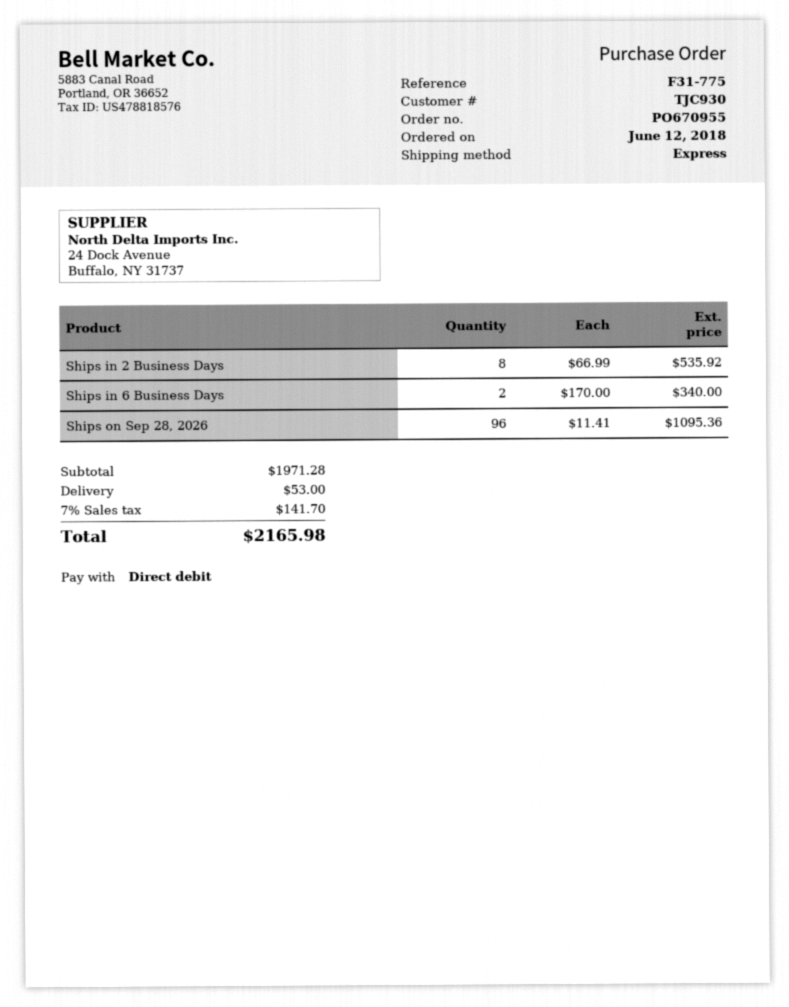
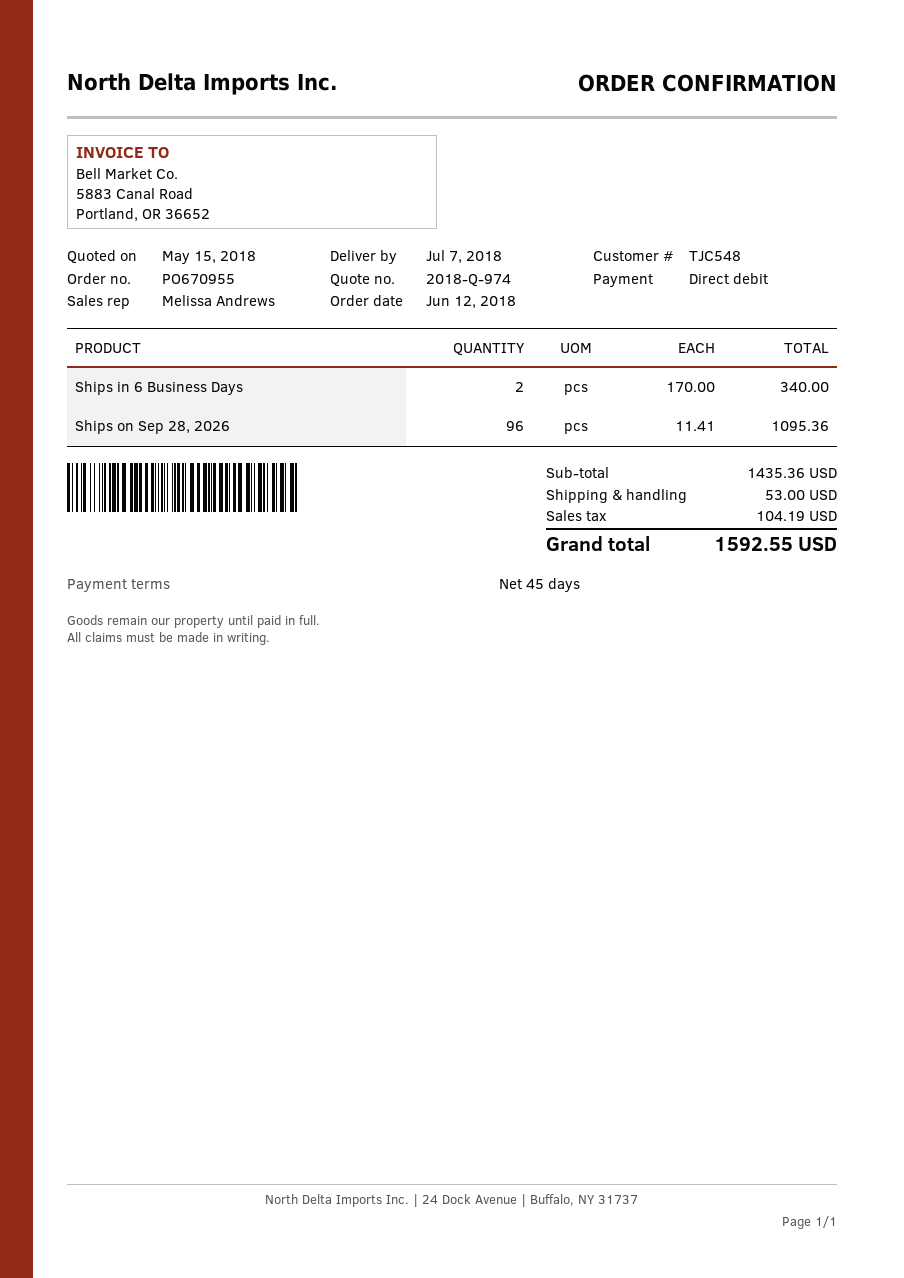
customer number: TJC930 -> TJC548
Ships in 2 Business Days: 8 x 66.99 = 535.92 -> none
subtotal: 1971.28 -> 1435.36
tax: 141.70 -> 104.19
total: 2165.98 -> 1592.55

